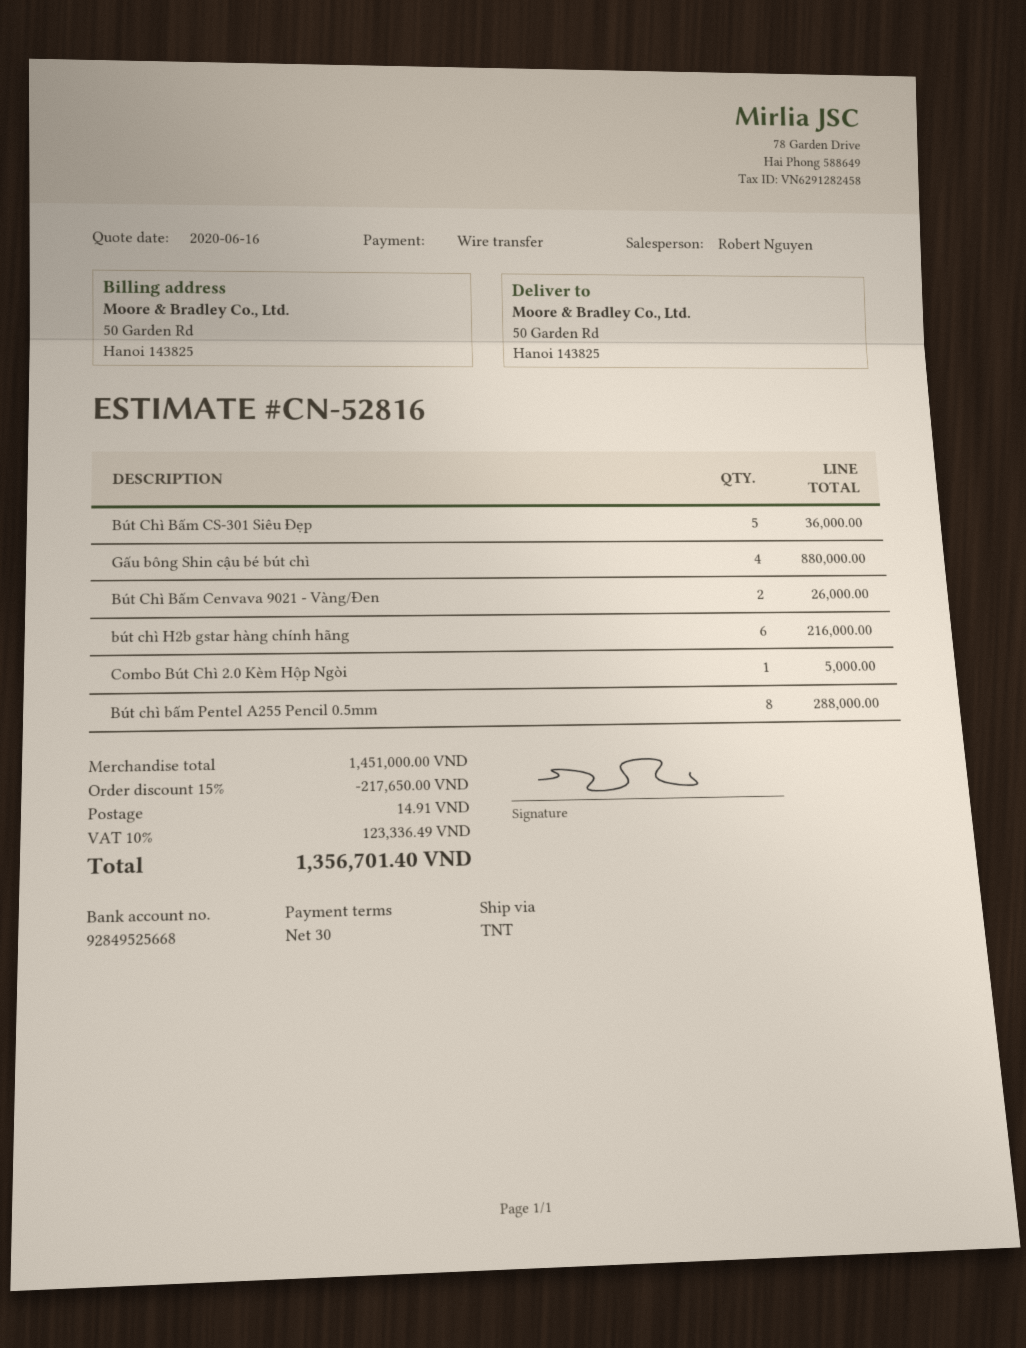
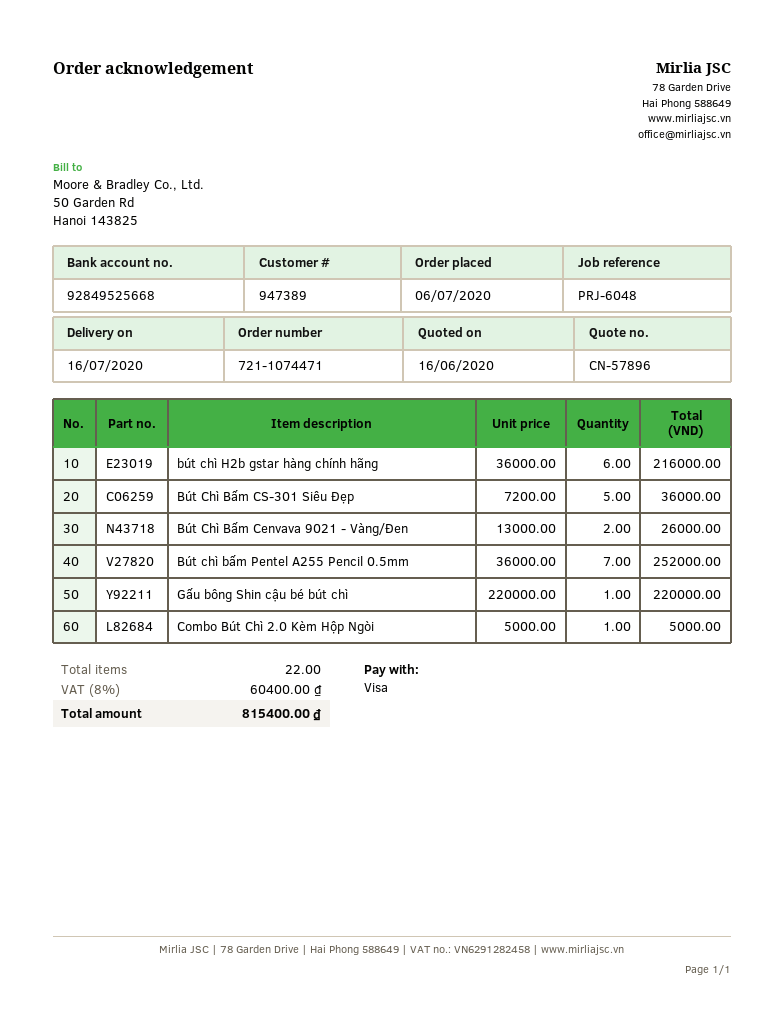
quote number: CN-52816 -> CN-57896
payment method: bank transfer -> Visa
Gấu bông Shin cậu bé bút chì: 4 for 880000.00 -> 1 for 220000.00
Bút chì bấm Pentel A255 Pencil 0.5mm: 8 for 288000.00 -> 7 for 252000.00
discount: 15% = 217650.00 -> none
shipping: 14.91 -> none
tax: 10% = 123336.49 -> 8% = 60400.00
total: 1356701.40 -> 815400.00

